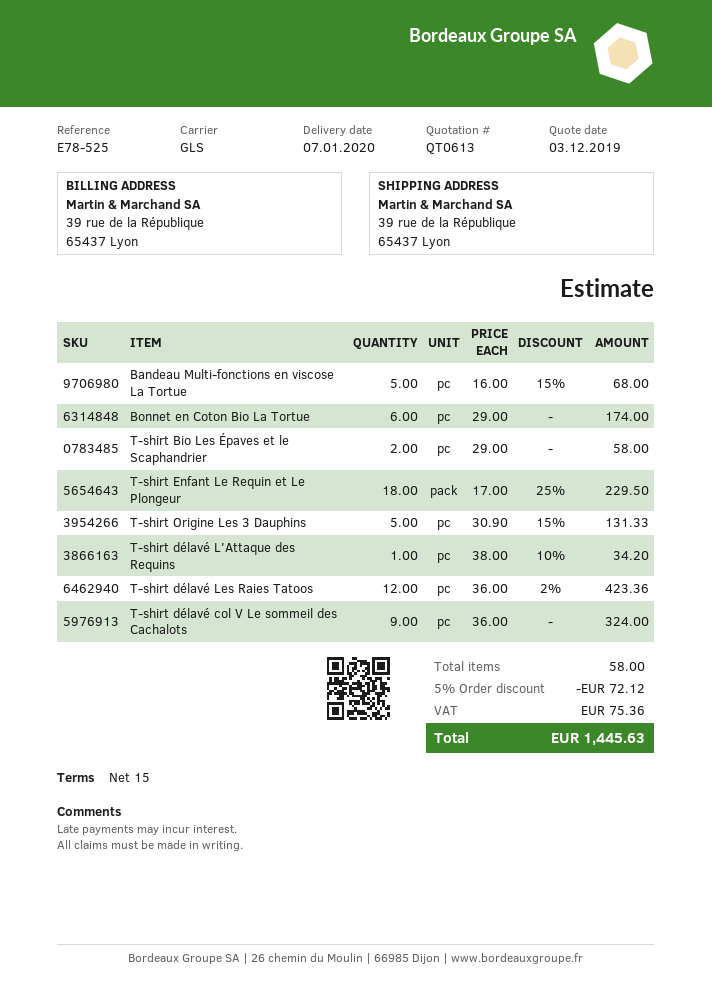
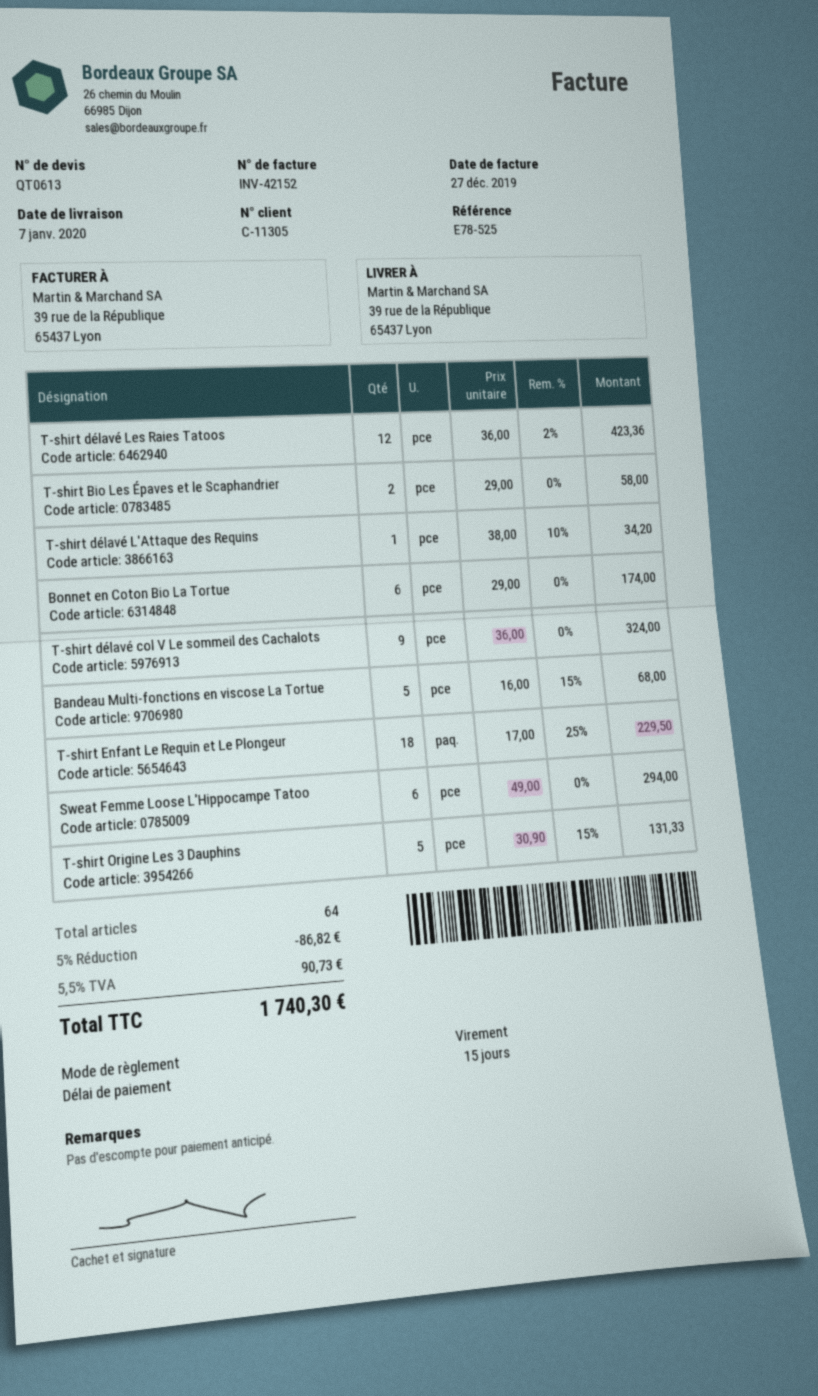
Sweat Femme Loose L'Hippocampe Tatoo: none -> 6 x 49.00 = 294.00
total quantity: 58 -> 64
discount: 5% = 72.12 -> 5% = 86.82
tax: 75.36 -> 90.73
total: 1445.63 -> 1740.30

